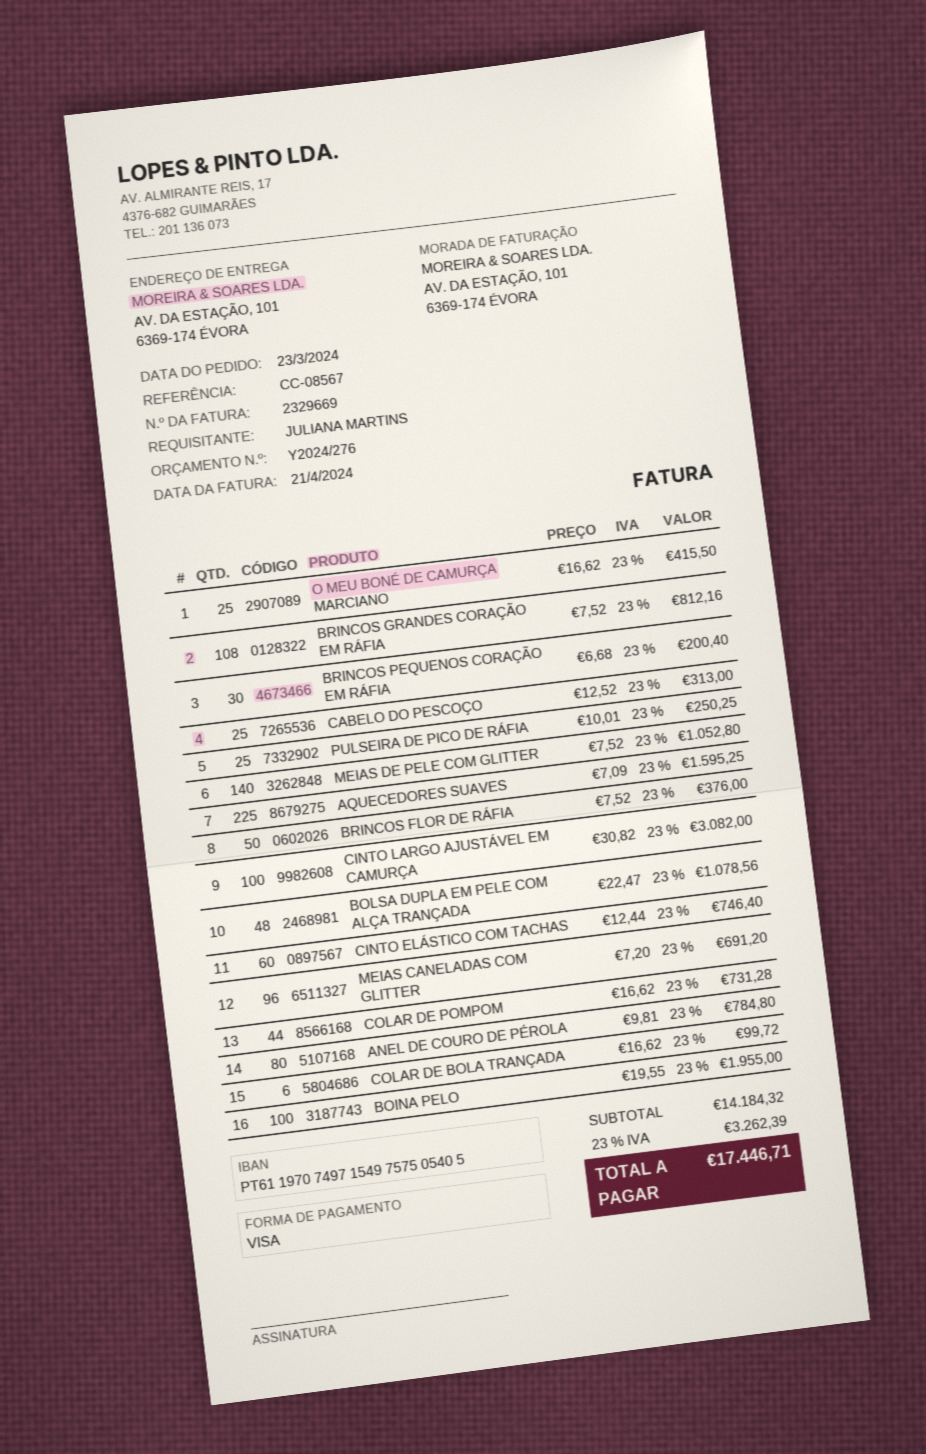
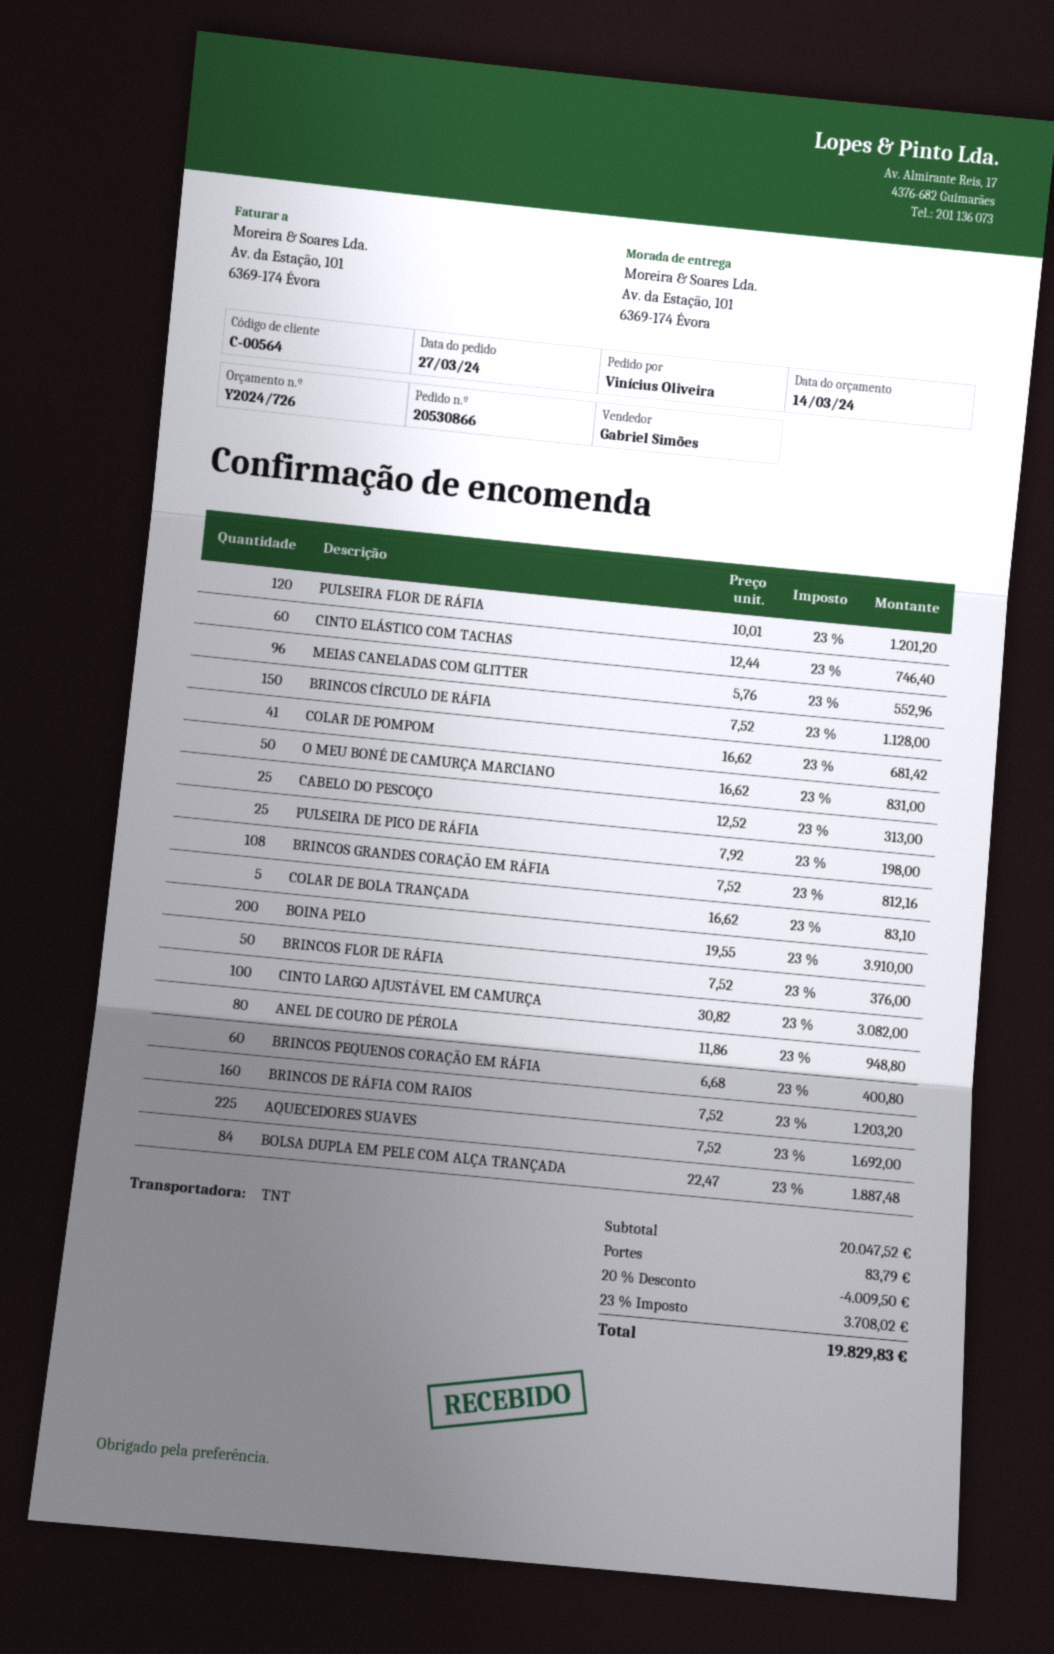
quote number: Y2024/276 -> Y2024/726
order date: 2024-03-23 -> 2024-03-27
ordered by: JULIANA MARTINS -> Vinícius Oliveira
O MEU BONÉ DE CAMURÇA MARCIANO: 25 x 16.62 = 415.50 -> 50 x 16.62 = 831.00
BRINCOS PEQUENOS CORAÇÃO EM RÁFIA: 30 x 6.68 = 200.40 -> 60 x 6.68 = 400.80
PULSEIRA DE PICO DE RÁFIA: 25 x 10.01 = 250.25 -> 25 x 7.92 = 198.00
MEIAS DE PELE COM GLITTER: 140 x 7.52 = 1052.80 -> none
AQUECEDORES SUAVES: 225 x 7.09 = 1595.25 -> 225 x 7.52 = 1692.00
BOLSA DUPLA EM PELE COM ALÇA TRANÇADA: 48 x 22.47 = 1078.56 -> 84 x 22.47 = 1887.48
MEIAS CANELADAS COM GLITTER: 96 x 7.20 = 691.20 -> 96 x 5.76 = 552.96
COLAR DE POMPOM: 44 x 16.62 = 731.28 -> 41 x 16.62 = 681.42
ANEL DE COURO DE PÉROLA: 80 x 9.81 = 784.80 -> 80 x 11.86 = 948.80
COLAR DE BOLA TRANÇADA: 6 x 16.62 = 99.72 -> 5 x 16.62 = 83.10
BOINA PELO: 100 x 19.55 = 1955.00 -> 200 x 19.55 = 3910.00
PULSEIRA FLOR DE RÁFIA: none -> 120 x 10.01 = 1201.20
BRINCOS CÍRCULO DE RÁFIA: none -> 150 x 7.52 = 1128.00
BRINCOS DE RÁFIA COM RAIOS: none -> 160 x 7.52 = 1203.20
subtotal: 14184.32 -> 20047.52
discount: none -> 20% = 4009.50
shipping: none -> 83.79
tax: 23% = 3262.39 -> 23% = 3708.02
total: 17446.71 -> 19829.83

